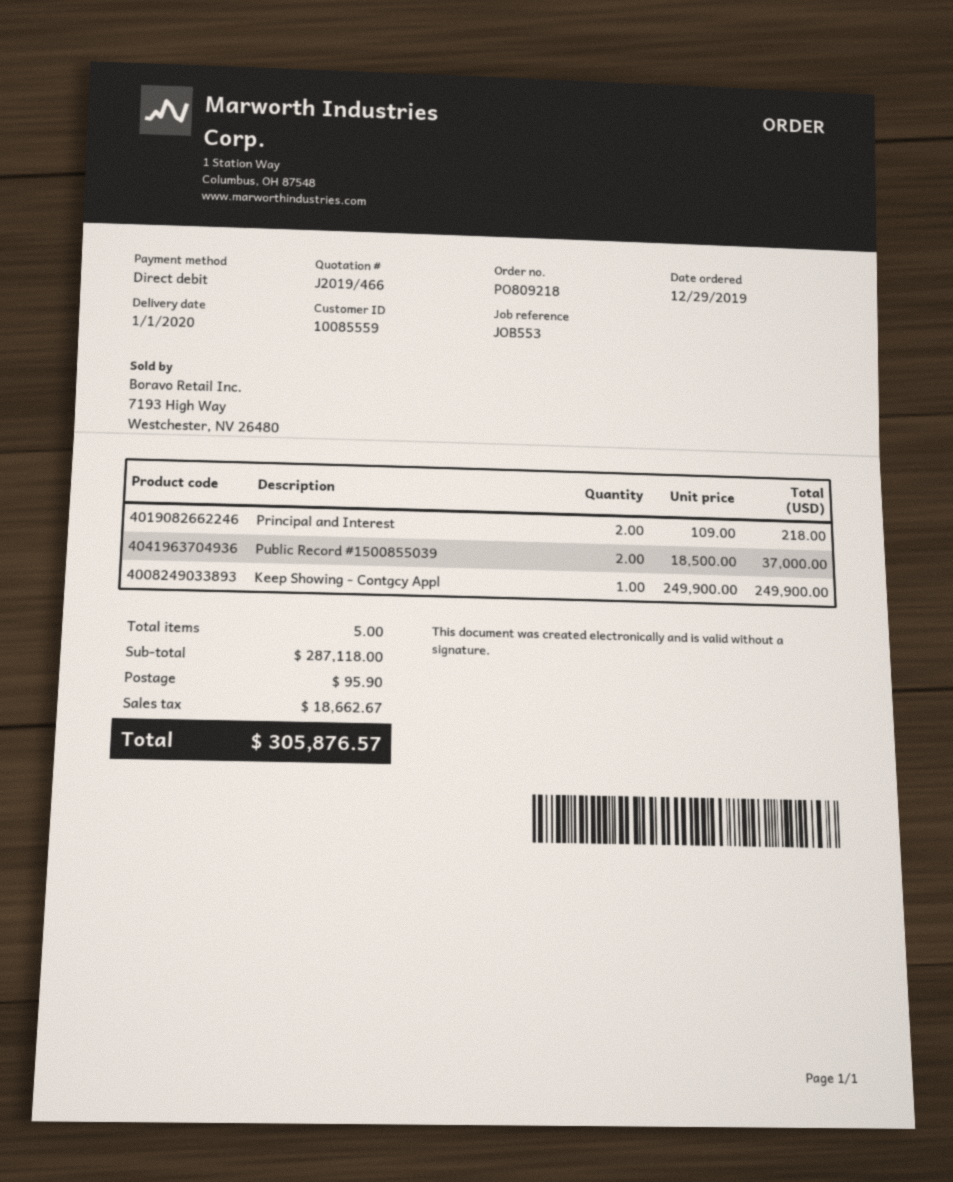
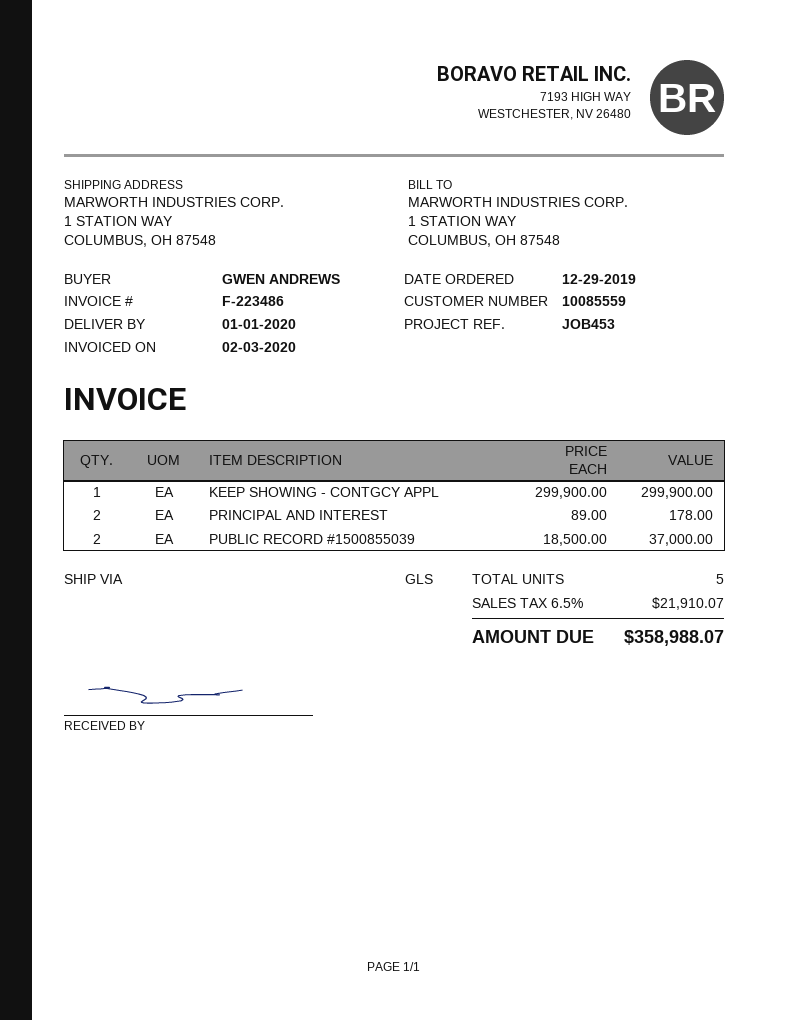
reference: JOB553 -> JOB453
Principal and Interest: 2 x 109.00 = 218.00 -> 2 x 89.00 = 178.00
Keep Showing - Contgcy Appl: 1 x 249900.00 = 249900.00 -> 1 x 299900.00 = 299900.00
shipping: 95.90 -> none
tax: 18662.67 -> 21910.07
total: 305876.57 -> 358988.07

